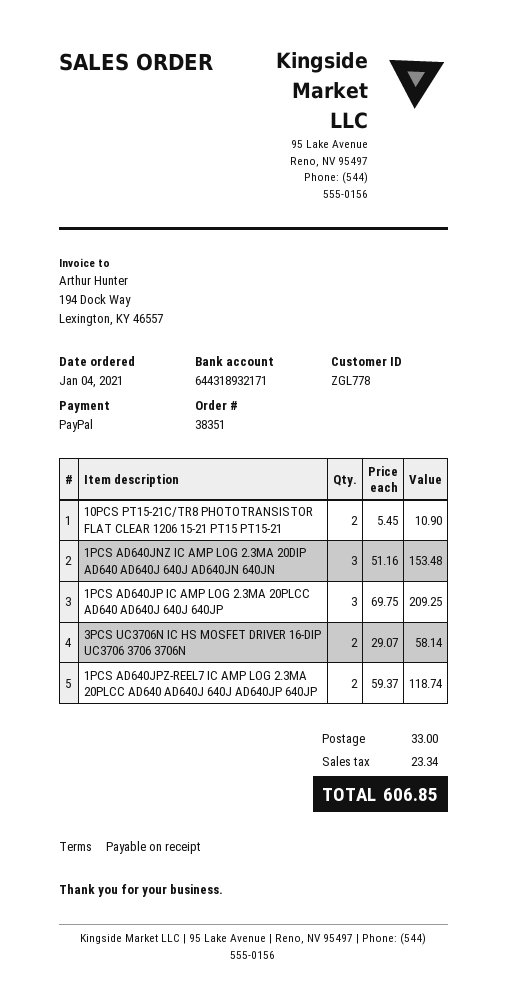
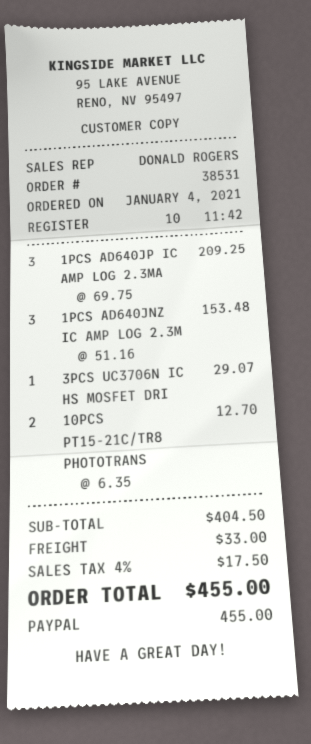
order number: 38351 -> 38531
10PCS PT15-21C/TR8 PHOTOTRANSISTOR FLAT CLEAR 1206 15-21 PT15 PT15-21: 2 x 5.45 = 10.90 -> 2 x 6.35 = 12.70
3PCS UC3706N IC HS MOSFET DRIVER 16-DIP UC3706 3706 3706N: 2 x 29.07 = 58.14 -> 1 x 29.07 = 29.07
1PCS AD640JPZ-REEL7 IC AMP LOG 2.3MA 20PLCC AD640 AD640J 640J AD640JP 640JP: 2 x 59.37 = 118.74 -> none
tax: 23.34 -> 17.50
total: 606.85 -> 455.00

